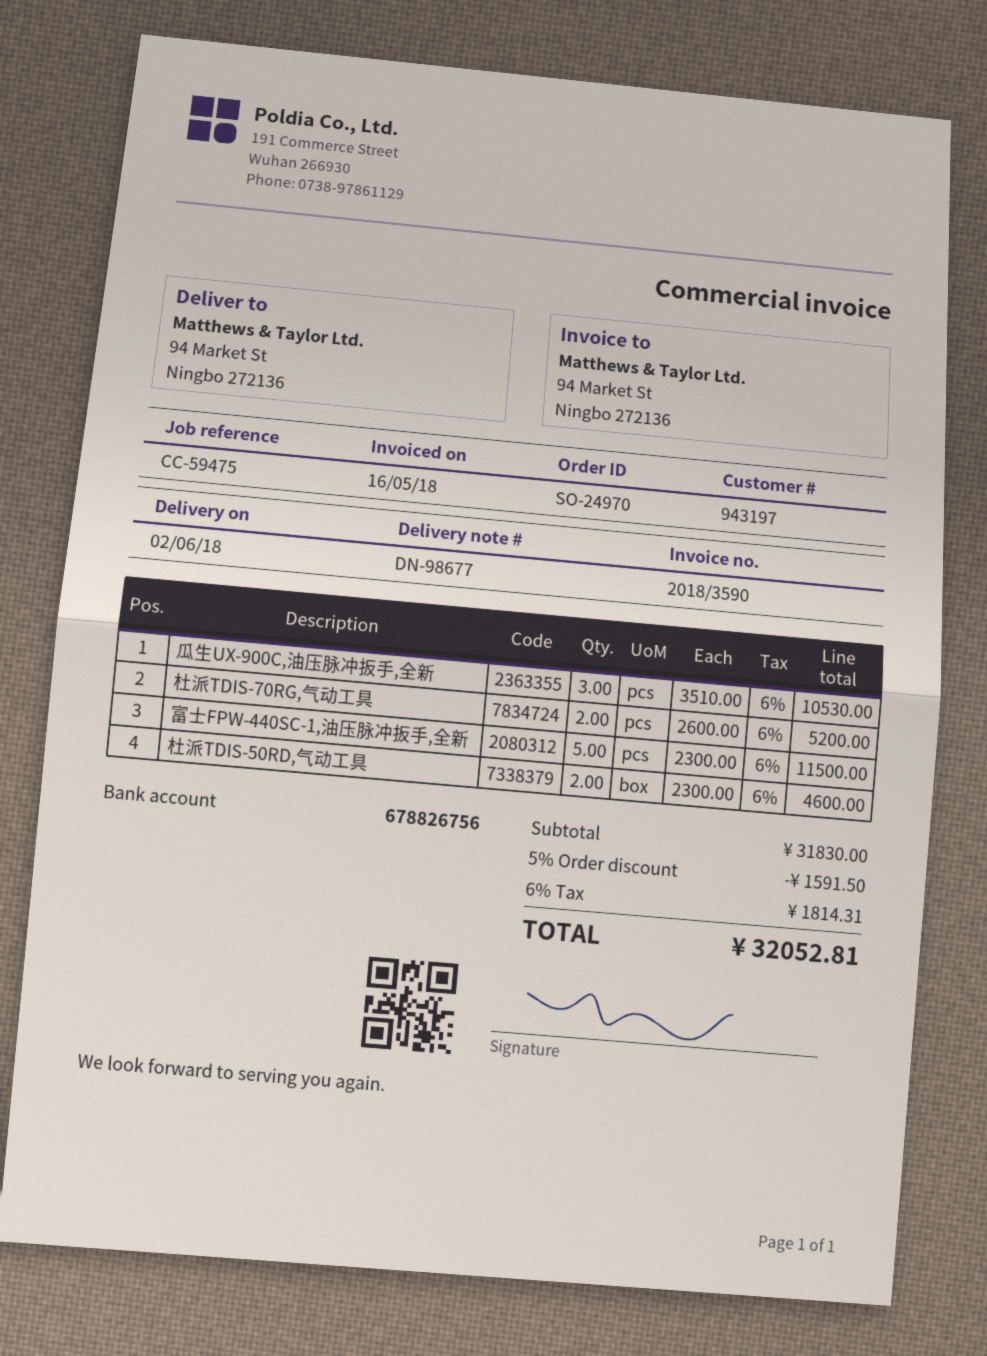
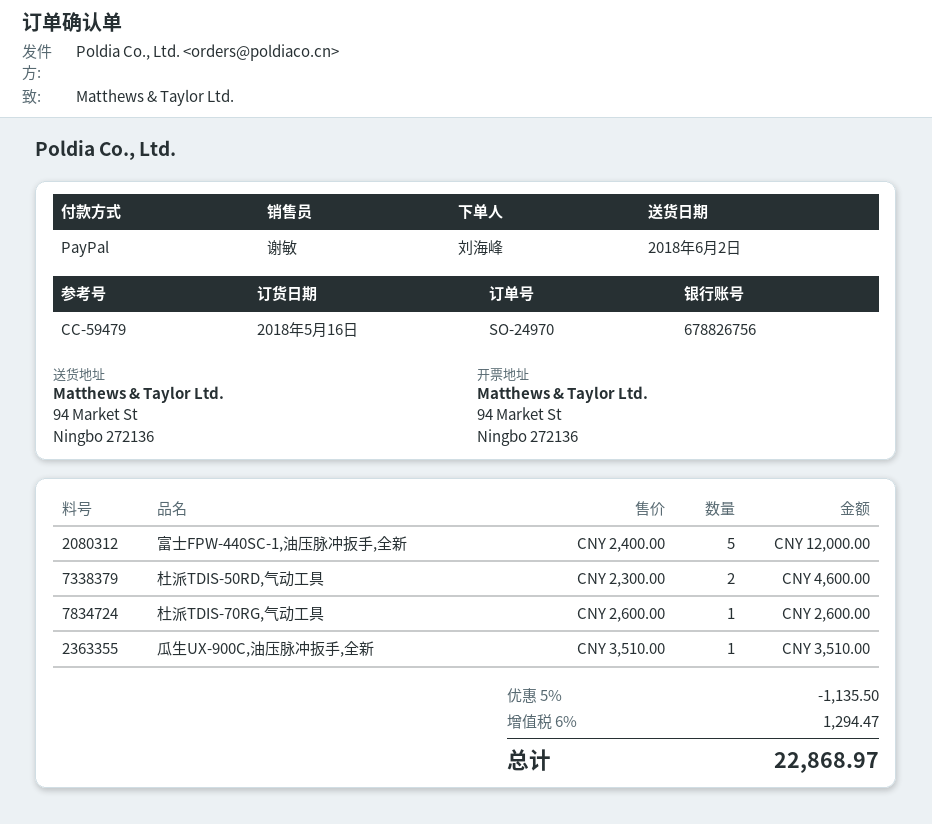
reference: CC-59475 -> CC-59479
瓜生UX-900C,油压脉冲扳手,全新: 3 x 3510.00 = 10530.00 -> 1 x 3510.00 = 3510.00
杜派TDIS-70RG,气动工具: 2 x 2600.00 = 5200.00 -> 1 x 2600.00 = 2600.00
富士FPW-440SC-1,油压脉冲扳手,全新: 5 x 2300.00 = 11500.00 -> 5 x 2400.00 = 12000.00
discount: 5% = 1591.50 -> 5% = 1135.50
tax: 6% = 1814.31 -> 6% = 1294.47
total: 32052.81 -> 22868.97

